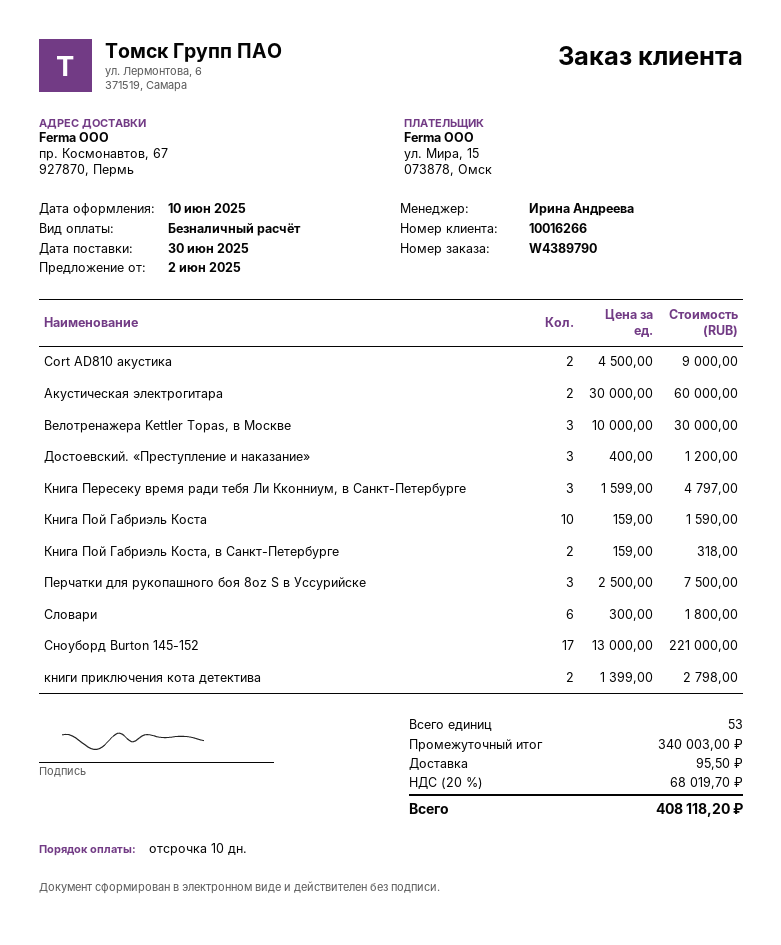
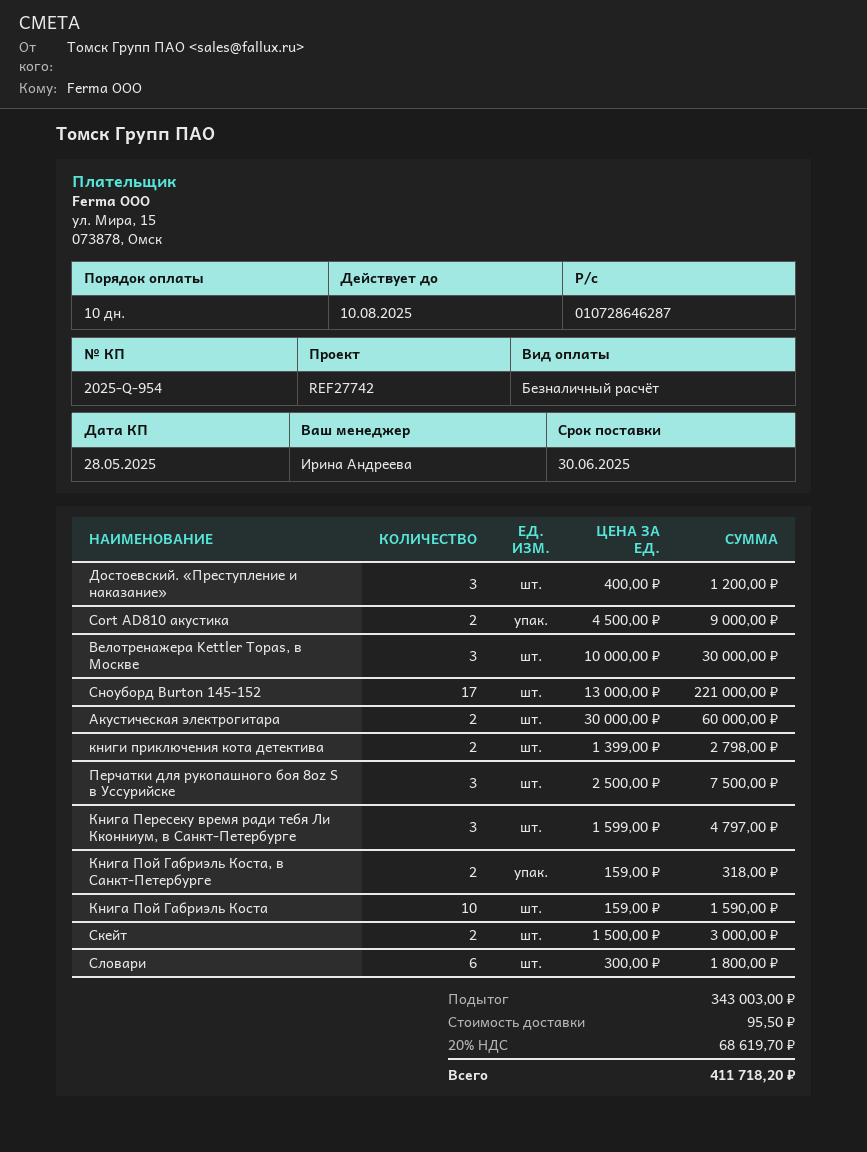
quote date: 2025-06-02 -> 2025-05-28
Скейт: none -> 2 x 1500.00 = 3000.00
subtotal: 340003.00 -> 343003.00
tax: 20% = 68019.70 -> 20% = 68619.70
total: 408118.20 -> 411718.20

